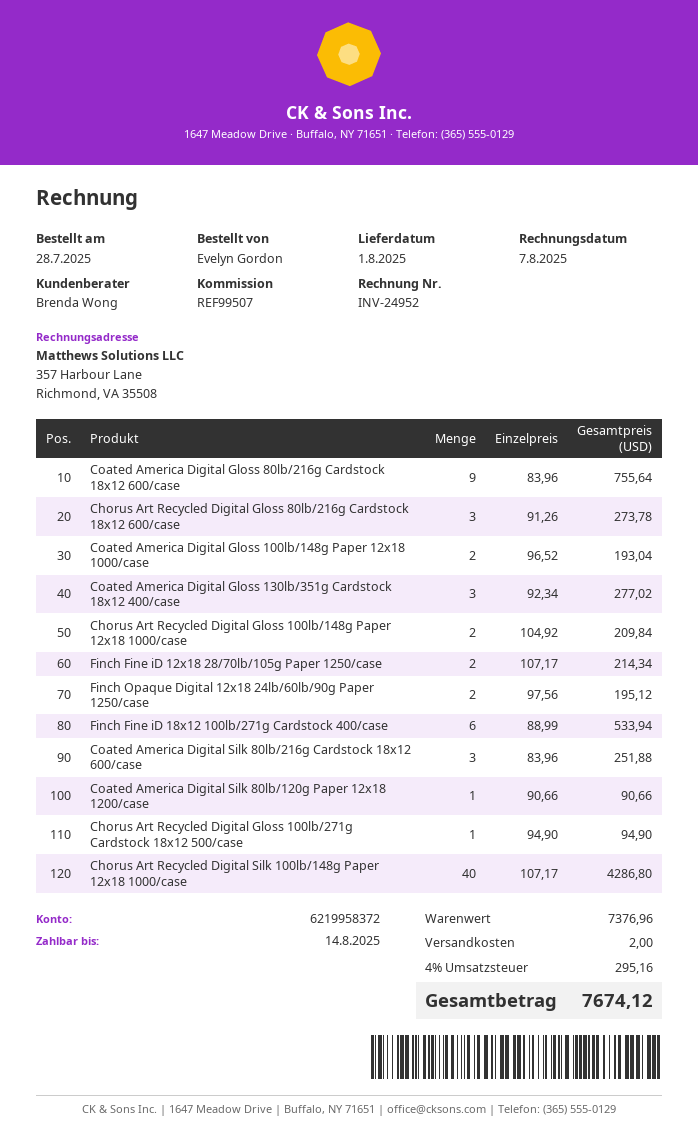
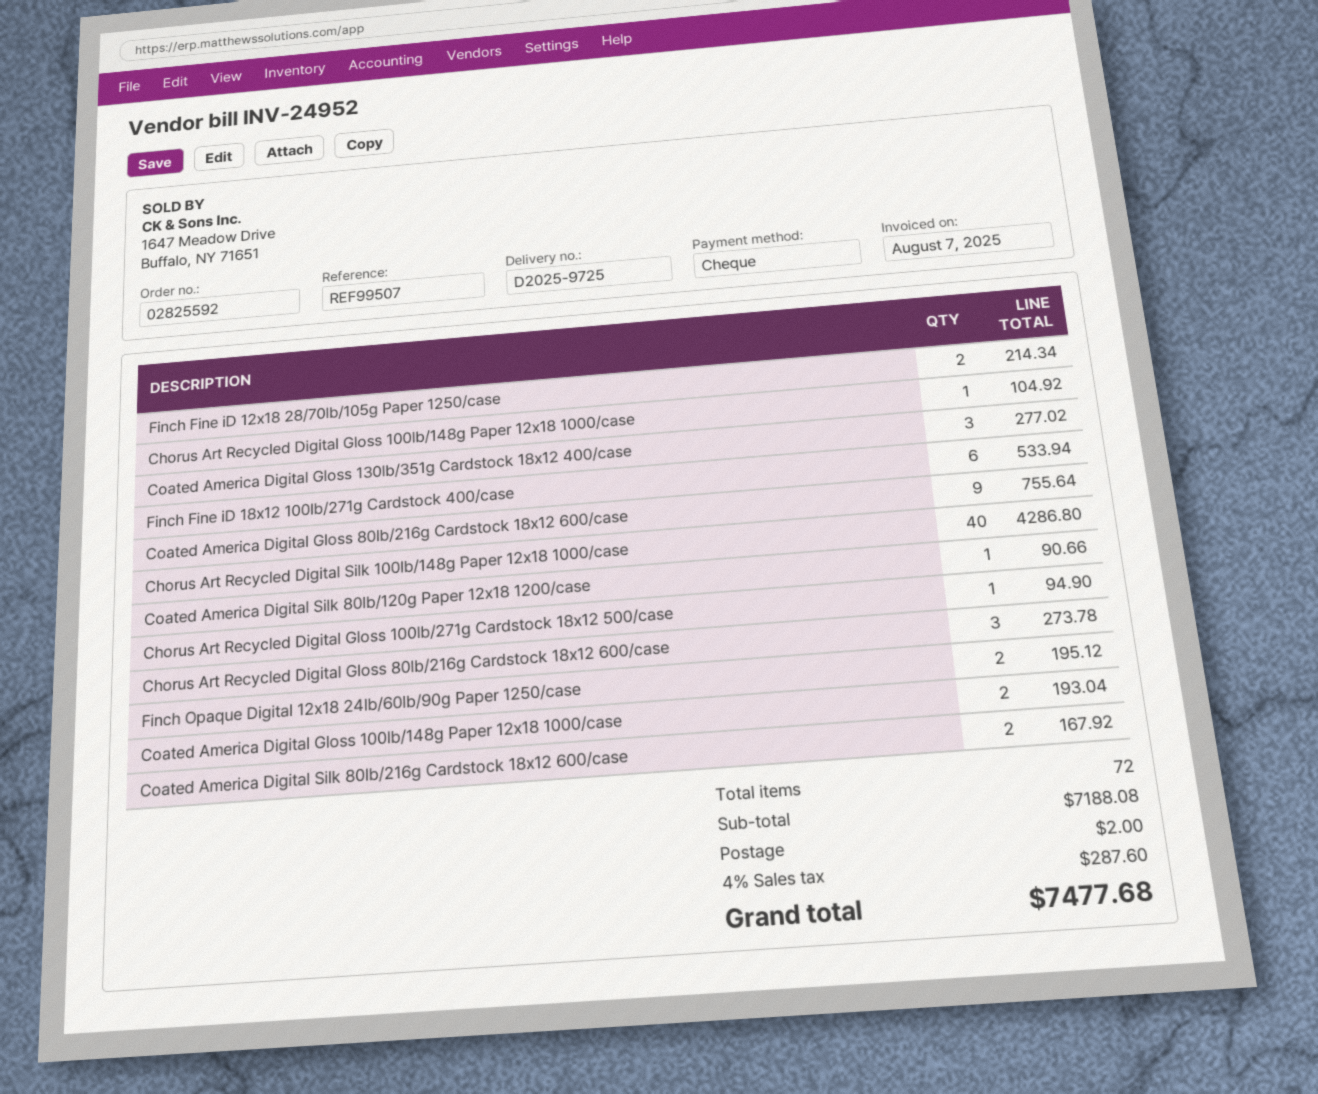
Chorus Art Recycled Digital Gloss 100lb/148g Paper 12x18 1000/case: 2 for 209.84 -> 1 for 104.92
Coated America Digital Silk 80lb/216g Cardstock 18x12 600/case: 3 for 251.88 -> 2 for 167.92
subtotal: 7376.96 -> 7188.08
tax: 4% = 295.16 -> 4% = 287.60
total: 7674.12 -> 7477.68

